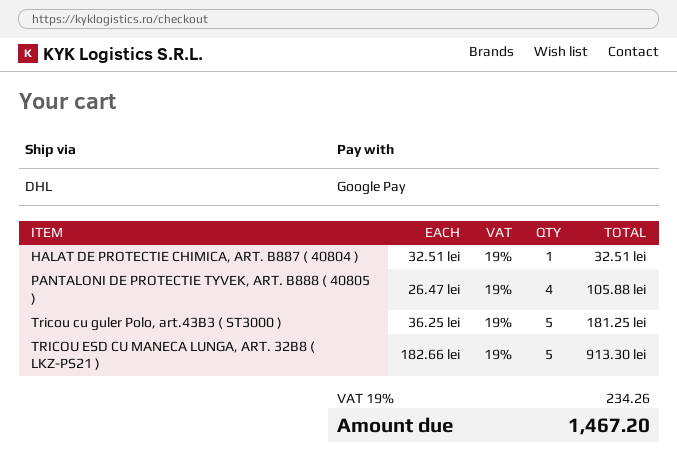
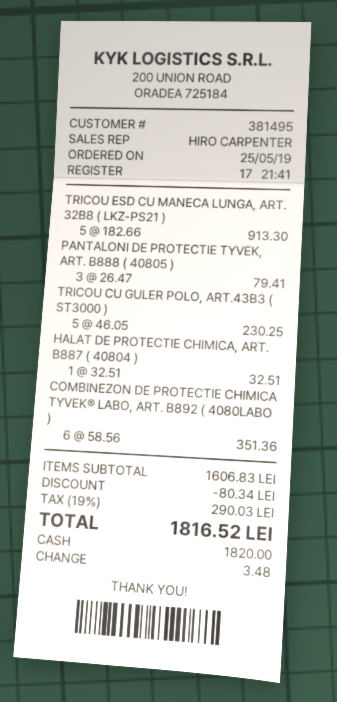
payment method: Google Pay -> cash
PANTALONI DE PROTECTIE TYVEK, ART. B888 ( 40805 ): 4 x 26.47 = 105.88 -> 3 x 26.47 = 79.41
Tricou cu guler Polo, art.43B3 ( ST3000 ): 5 x 36.25 = 181.25 -> 5 x 46.05 = 230.25
COMBINEZON DE PROTECTIE CHIMICA TYVEK® LABO, ART. B892 ( 4080LABO ): none -> 6 x 58.56 = 351.36
discount: none -> 80.34
tax: 19% = 234.26 -> 19% = 290.03
total: 1467.20 -> 1816.52

